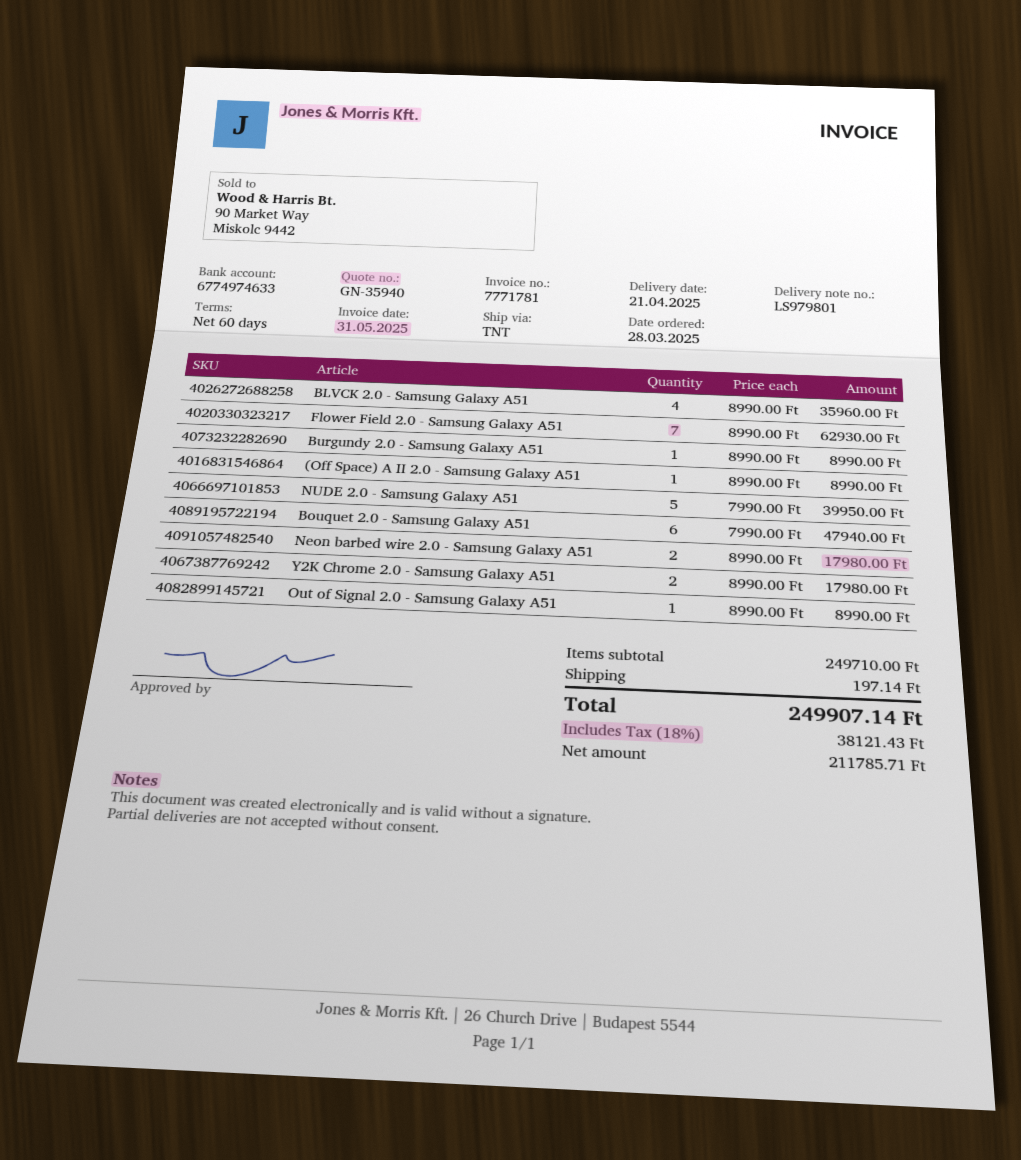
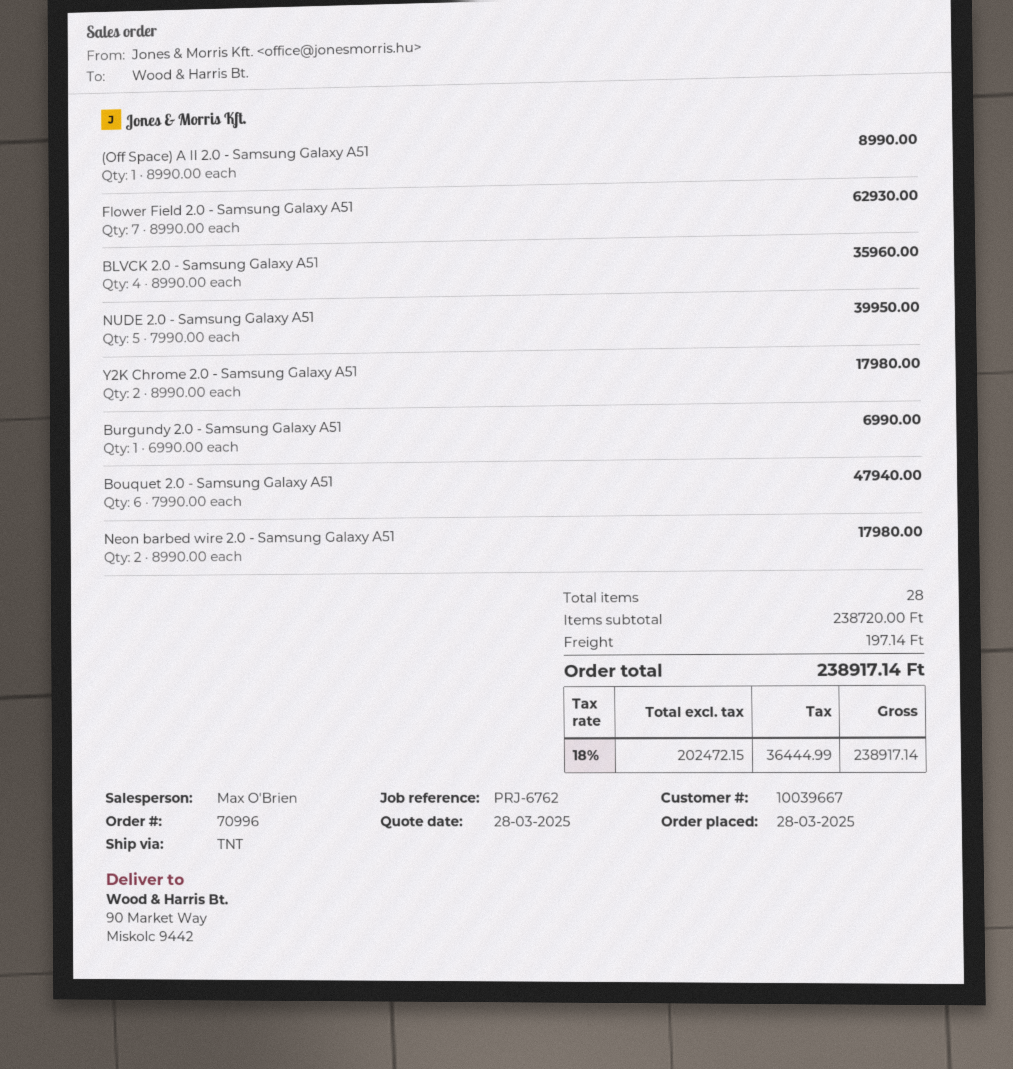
Burgundy 2.0 - Samsung Galaxy A51: 1 x 8990.00 = 8990.00 -> 1 x 6990.00 = 6990.00
Out of Signal 2.0 - Samsung Galaxy A51: 1 x 8990.00 = 8990.00 -> none
subtotal: 249710.00 -> 238720.00
net: 211785.71 -> 202472.15
tax: 18% = 38121.43 -> 18% = 36444.99
total: 249907.14 -> 238917.14

